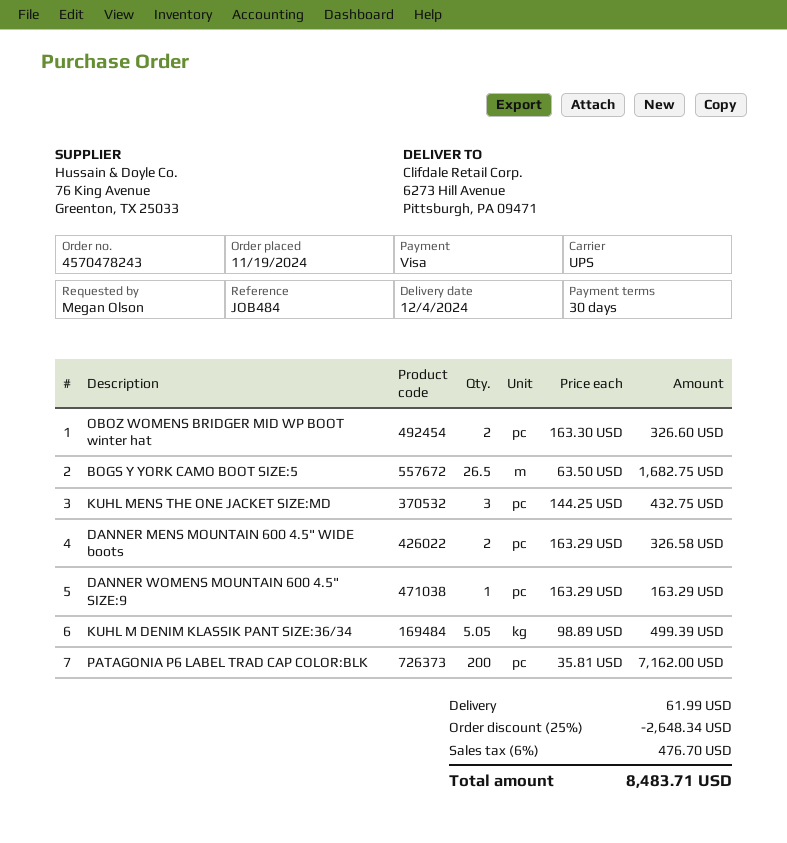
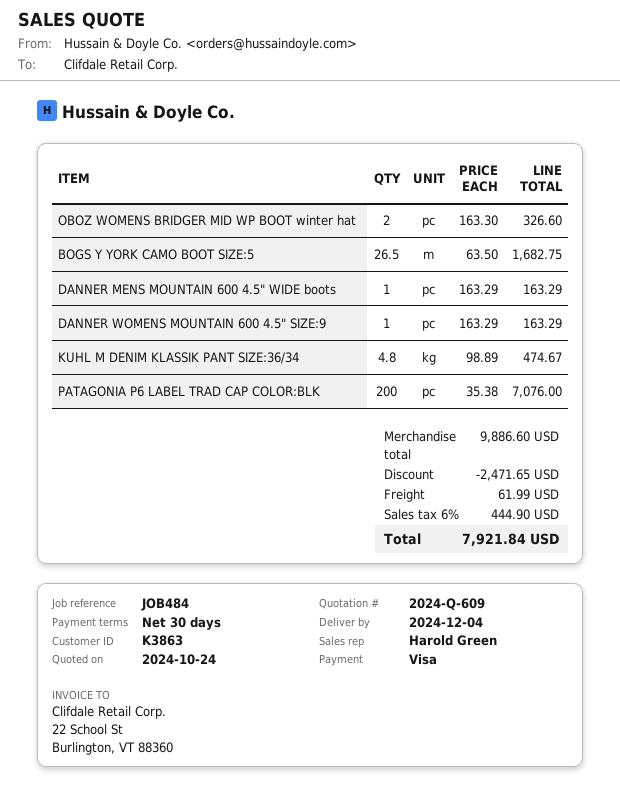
KUHL MENS THE ONE JACKET SIZE:MD: 3 x 144.25 = 432.75 -> none
DANNER MENS MOUNTAIN 600 4.5" WIDE boots: 2 x 163.29 = 326.58 -> 1 x 163.29 = 163.29
KUHL M DENIM KLASSIK PANT SIZE:36/34: 5.05 x 98.89 = 499.39 -> 4.8 x 98.89 = 474.67
PATAGONIA P6 LABEL TRAD CAP COLOR:BLK: 200 x 35.81 = 7162.00 -> 200 x 35.38 = 7076.00
discount: 2648.34 -> 2471.65
tax: 6% = 476.70 -> 6% = 444.90
total: 8483.71 -> 7921.84

